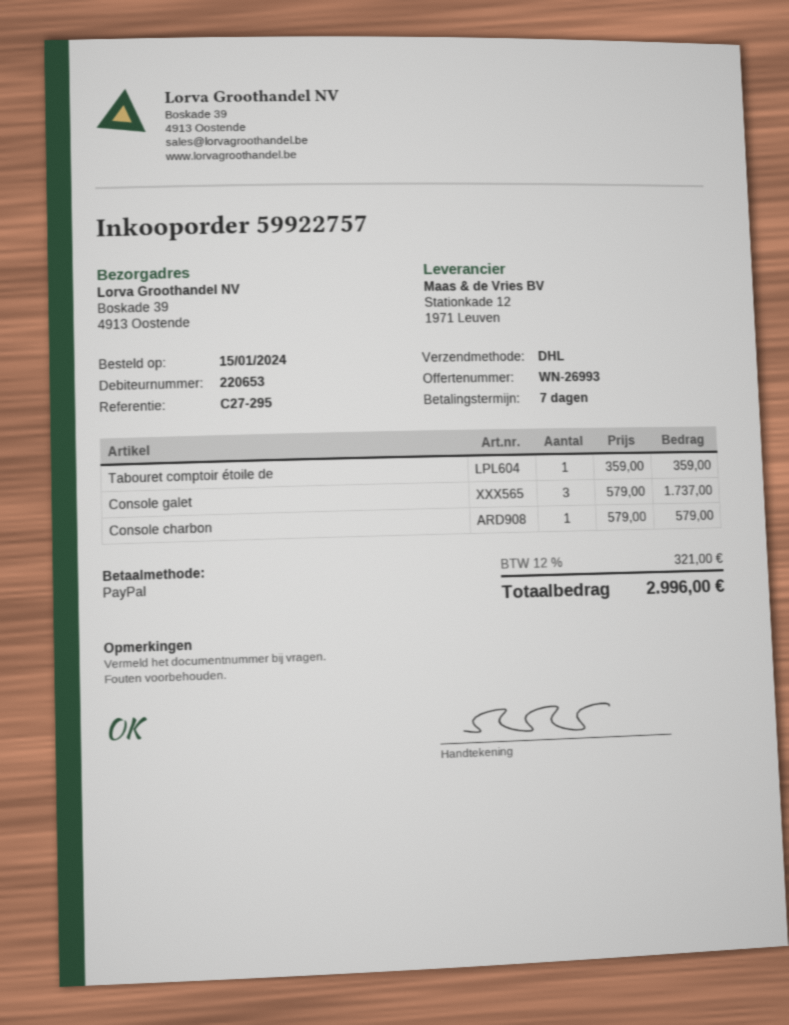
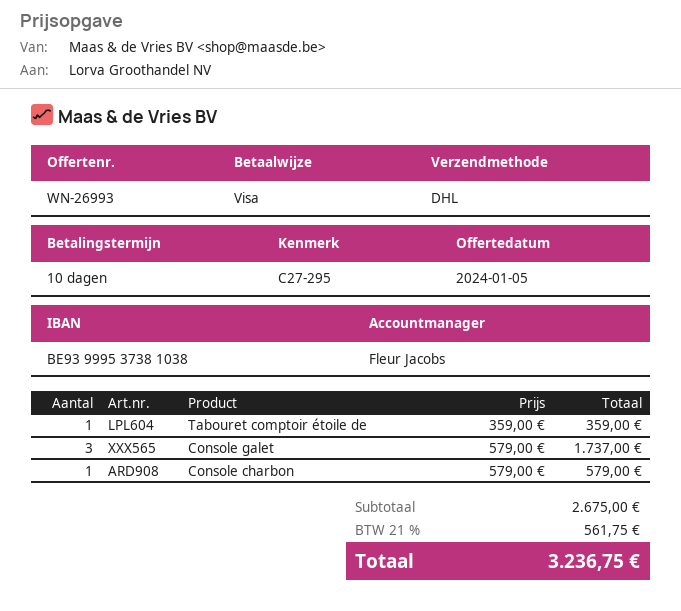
payment terms: 7 days -> 10 days
payment method: PayPal -> Visa
tax: 12% = 321.00 -> 21% = 561.75
total: 2996.00 -> 3236.75

